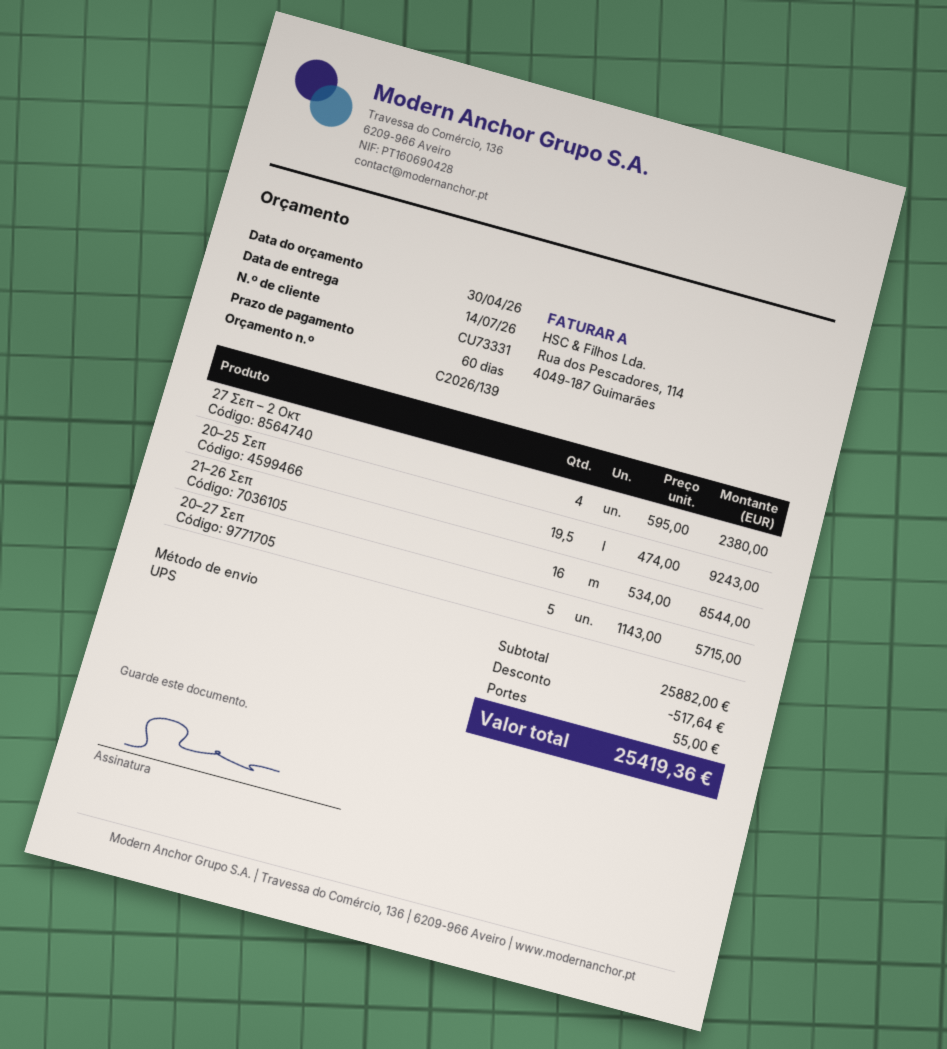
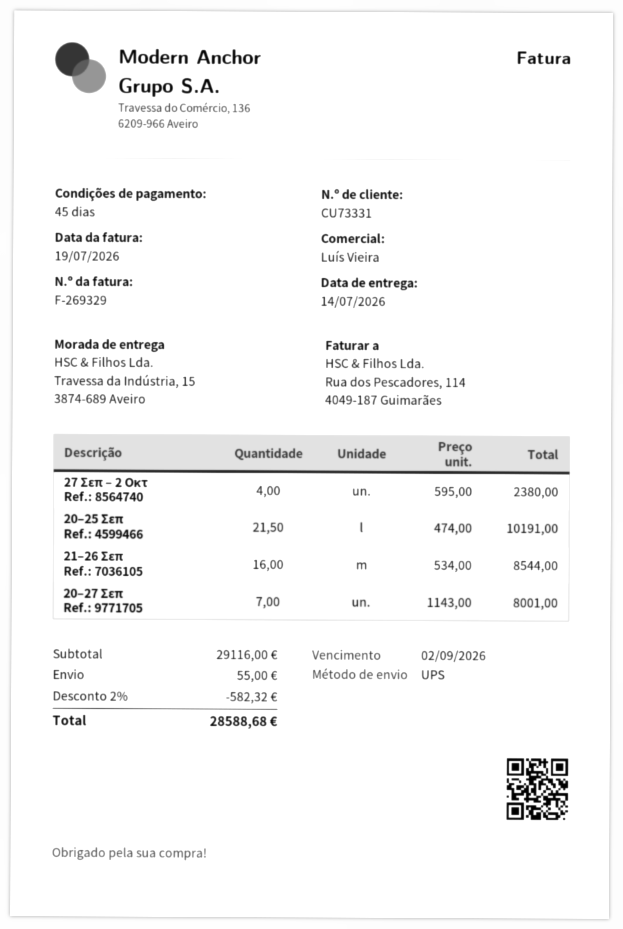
payment terms: 60 days -> 45 days
20–25 Σεπ: 19.5 x 474.00 = 9243.00 -> 21.5 x 474.00 = 10191.00
20–27 Σεπ: 5 x 1143.00 = 5715.00 -> 7 x 1143.00 = 8001.00
subtotal: 25882.00 -> 29116.00
discount: 517.64 -> 582.32
total: 25419.36 -> 28588.68

